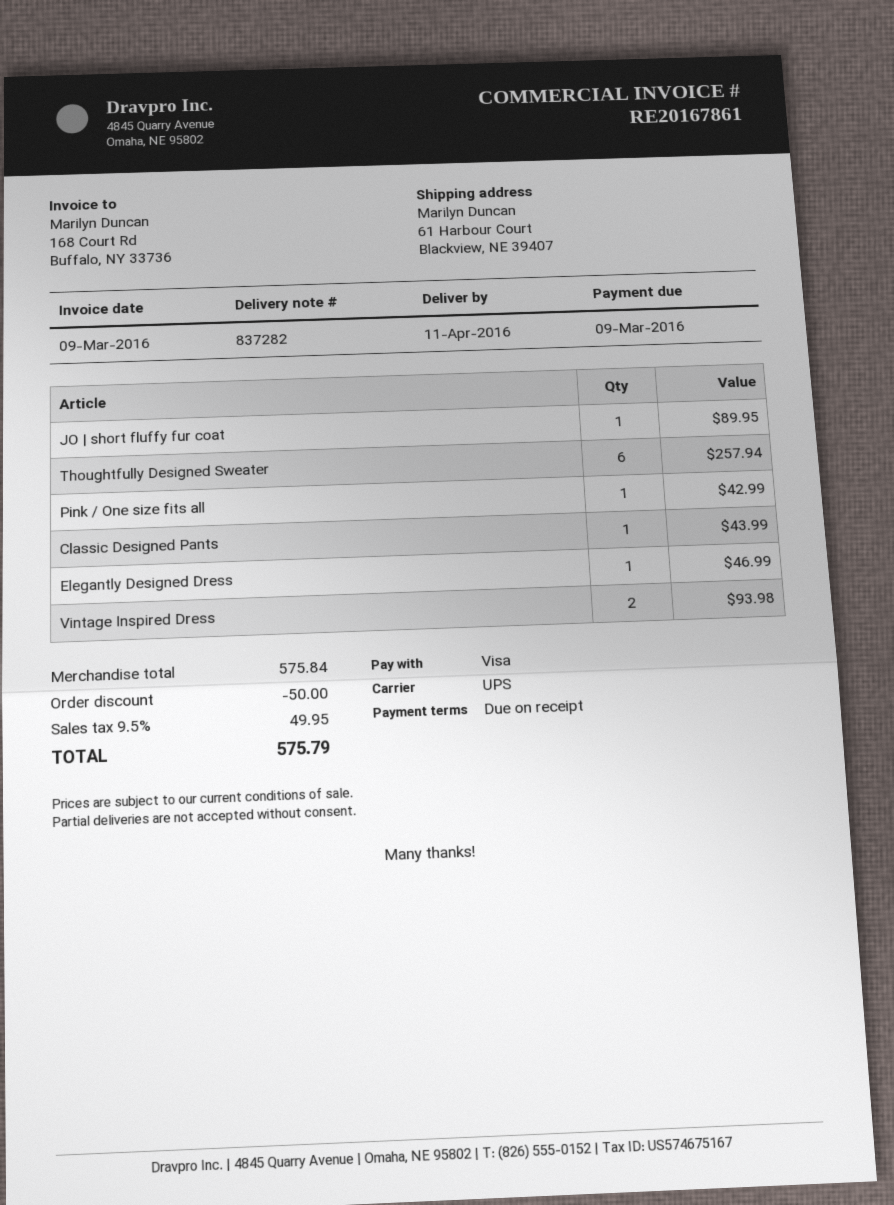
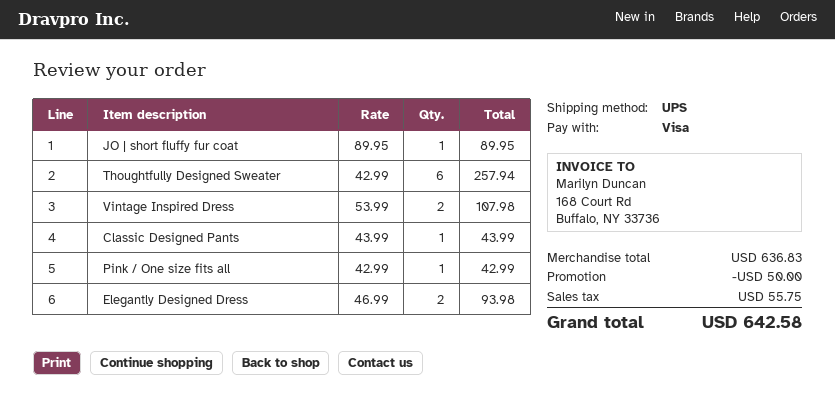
Elegantly Designed Dress: 1 for 46.99 -> 2 for 93.98
Vintage Inspired Dress: 2 for 93.98 -> 2 for 107.98
subtotal: 575.84 -> 636.83
tax: 49.95 -> 55.75
total: 575.79 -> 642.58

